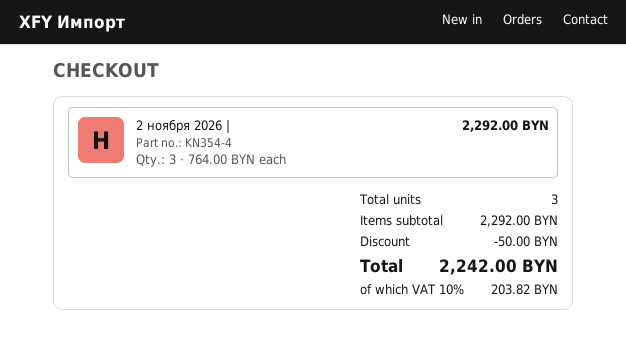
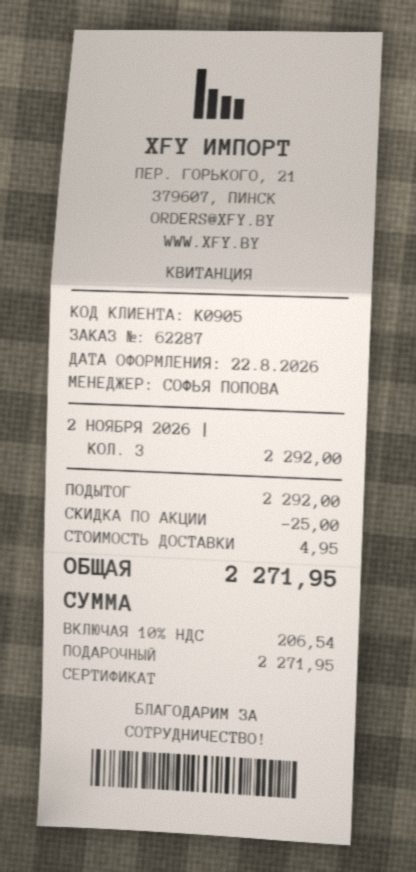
discount: 50.00 -> 25.00
shipping: none -> 4.95
tax: 10% = 203.82 -> 10% = 206.54
total: 2242.00 -> 2271.95

